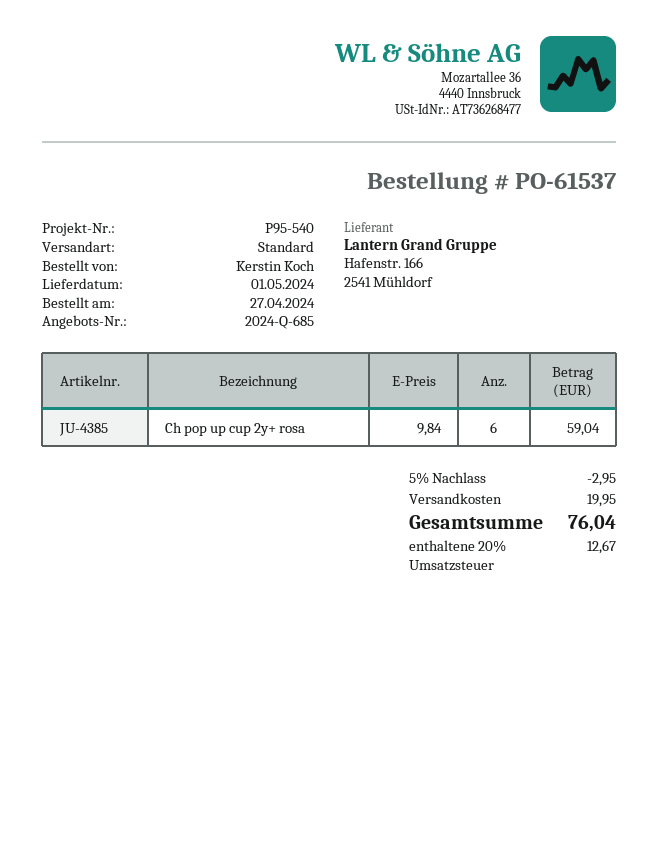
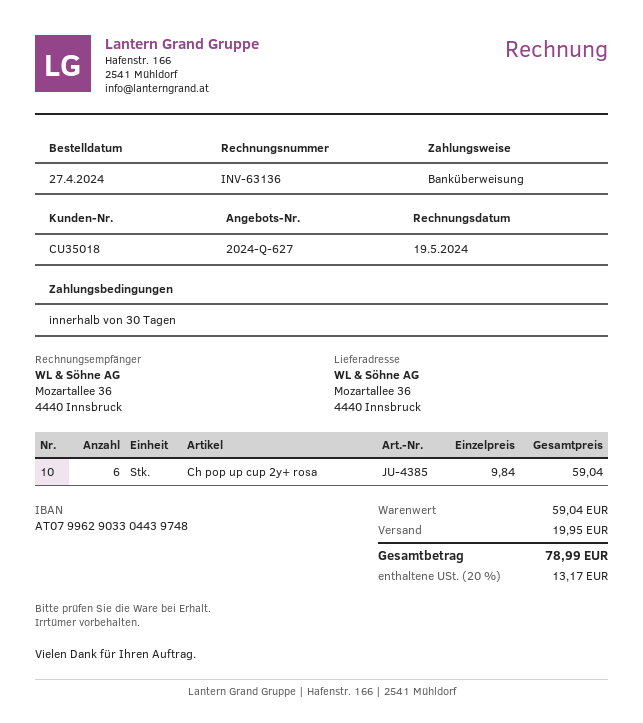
quote number: 2024-Q-685 -> 2024-Q-627
discount: 5% = 2.95 -> none
tax: 20% = 12.67 -> 20% = 13.17
total: 76.04 -> 78.99

